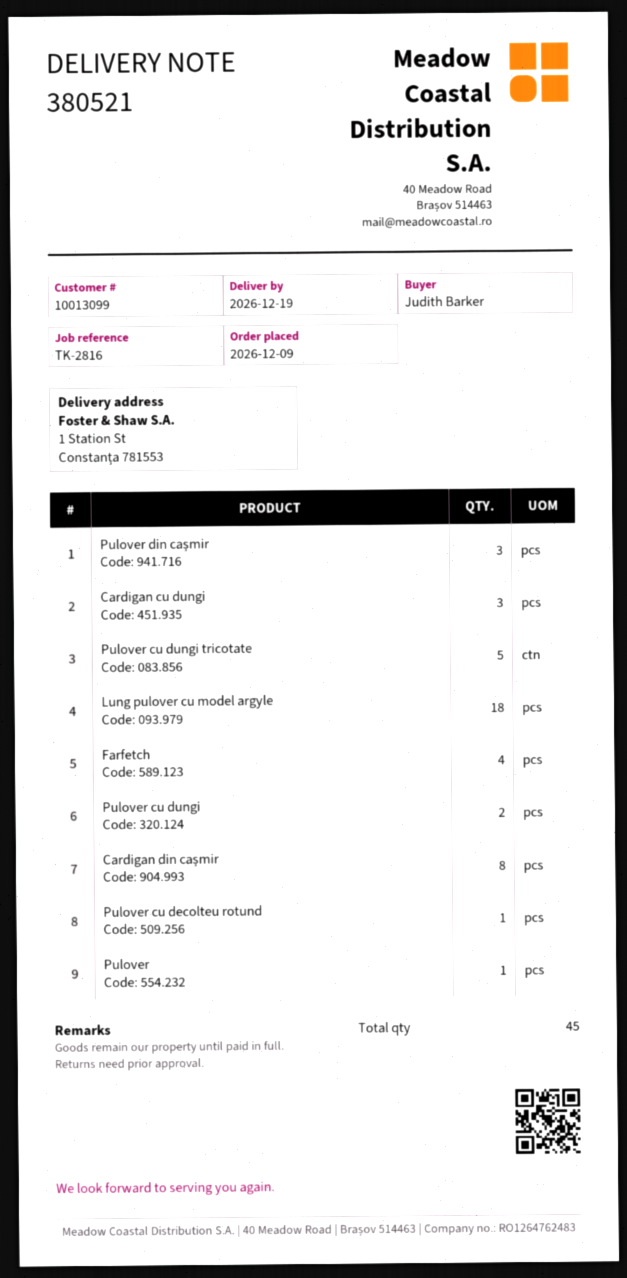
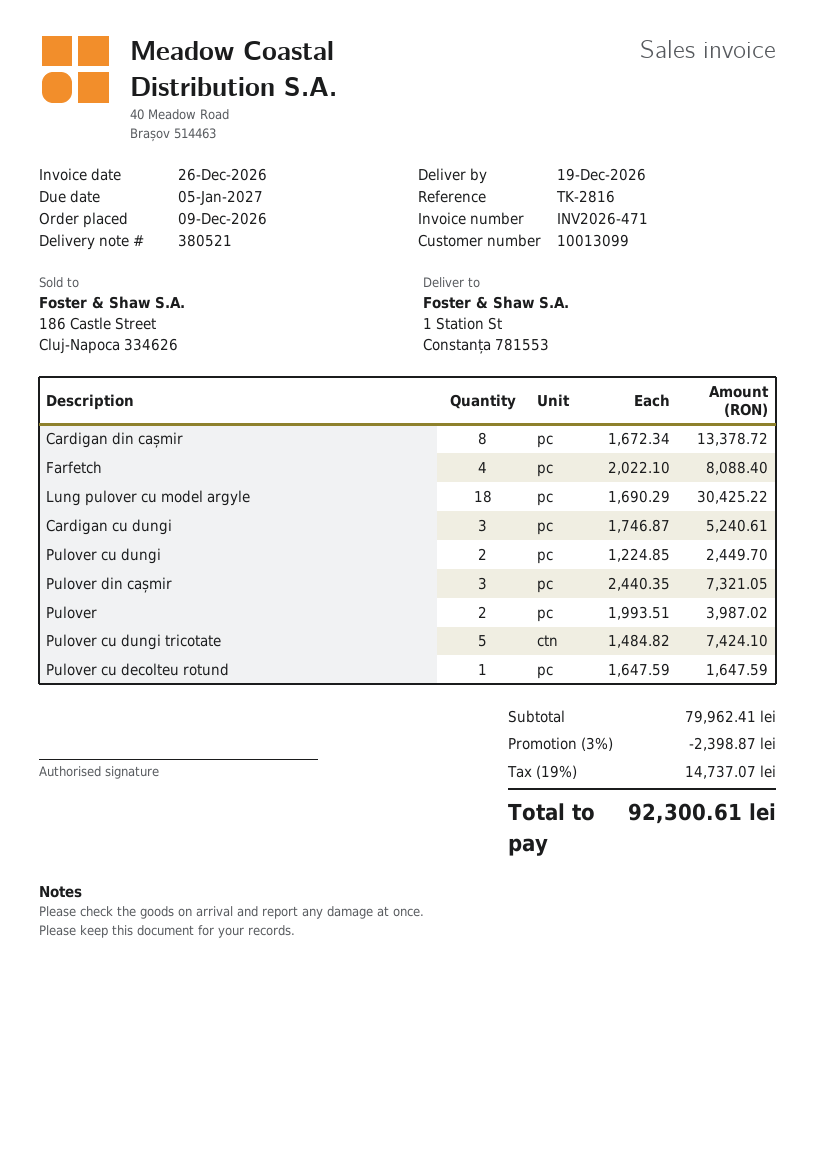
Pulover: 1 -> 2

